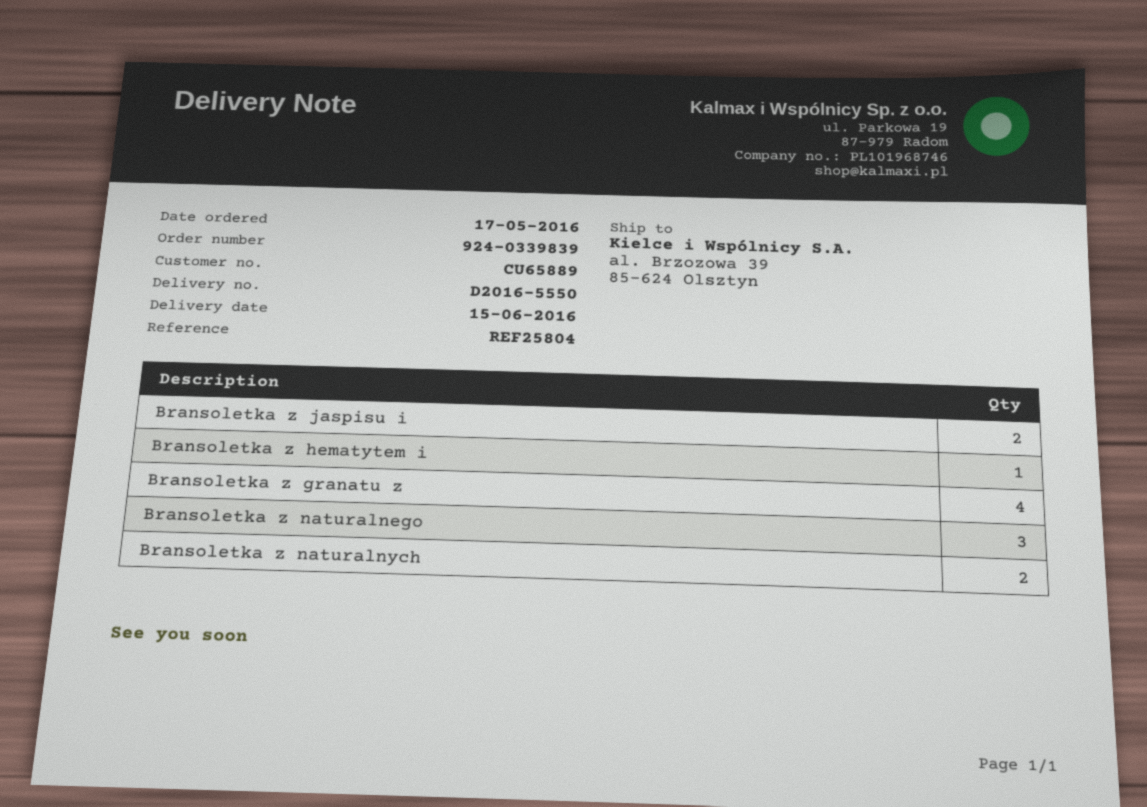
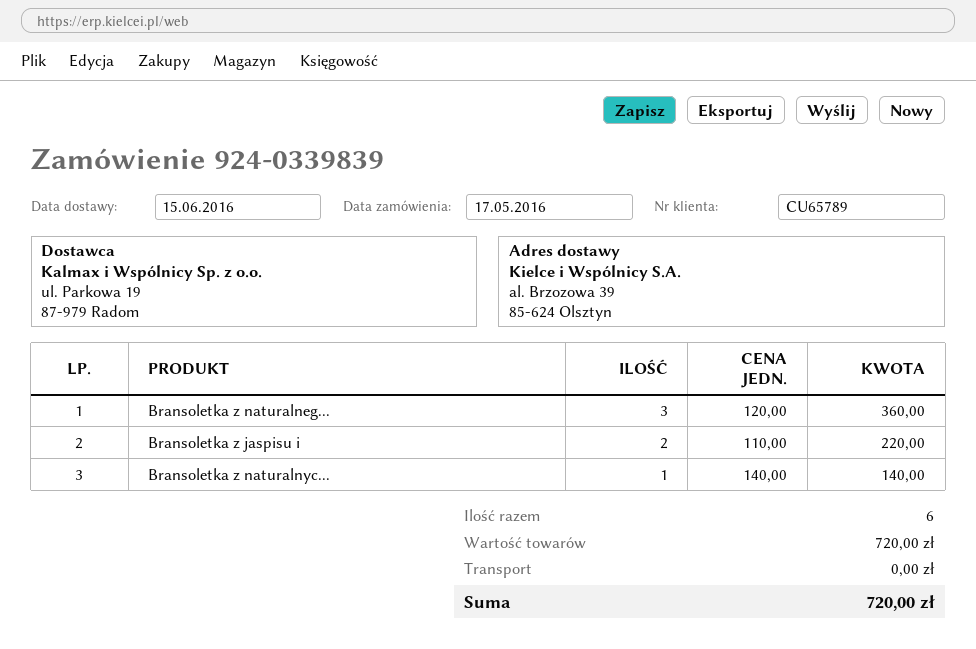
customer number: CU65889 -> CU65789
Bransoletka z hematytem i: 1 -> none
Bransoletka z granatu z: 4 -> none
Bransoletka z naturalnych: 2 -> 1

